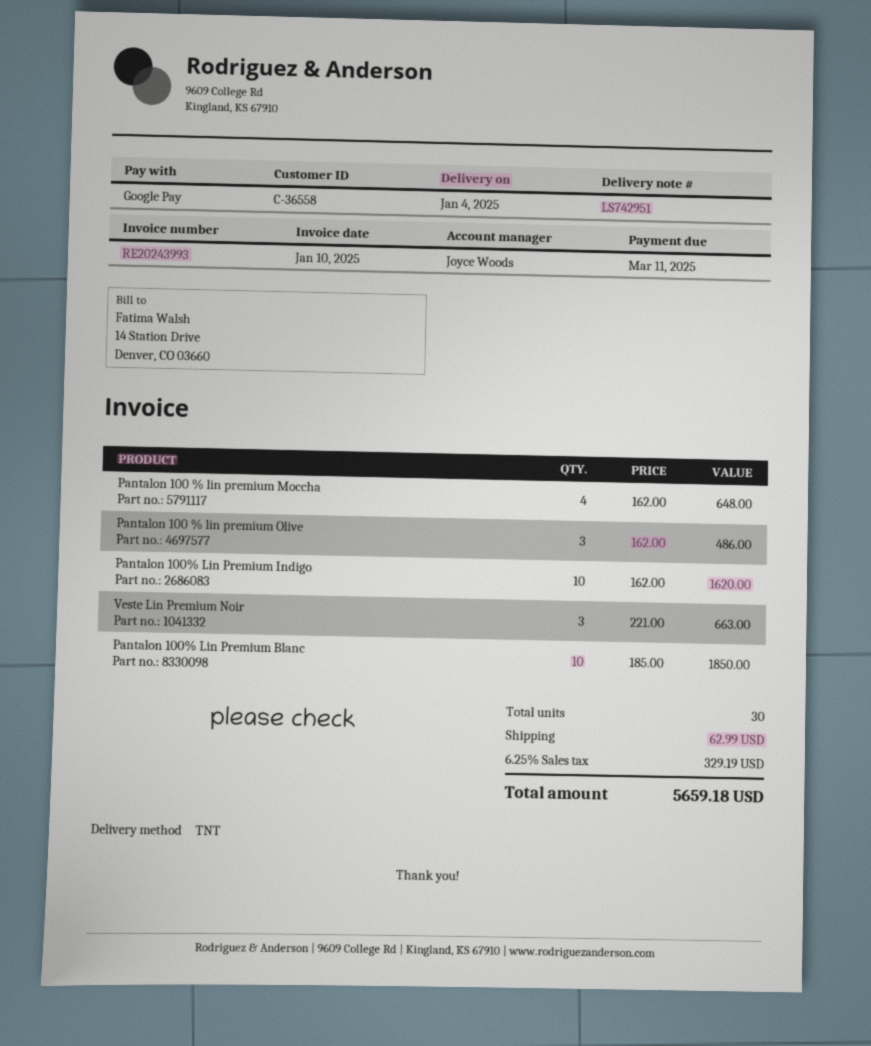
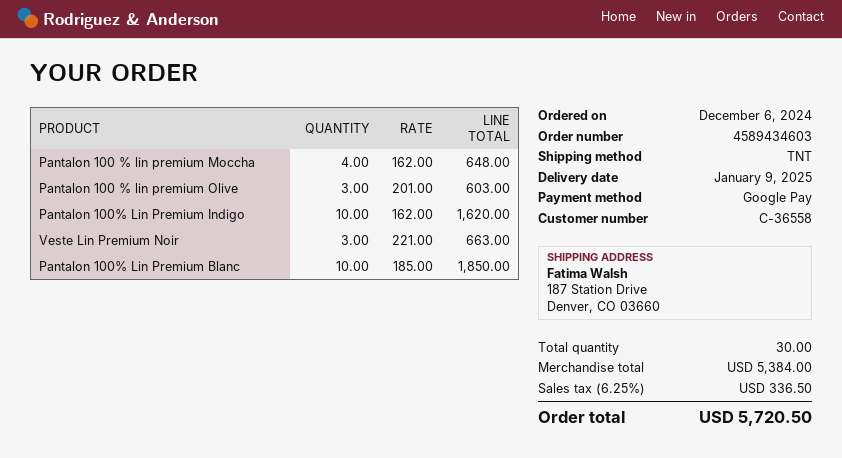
delivery date: 2025-01-04 -> 2025-01-09
Pantalon 100 % lin premium Olive: 3 x 162.00 = 486.00 -> 3 x 201.00 = 603.00
shipping: 62.99 -> none
tax: 6.25% = 329.19 -> 6.25% = 336.50
total: 5659.18 -> 5720.50

